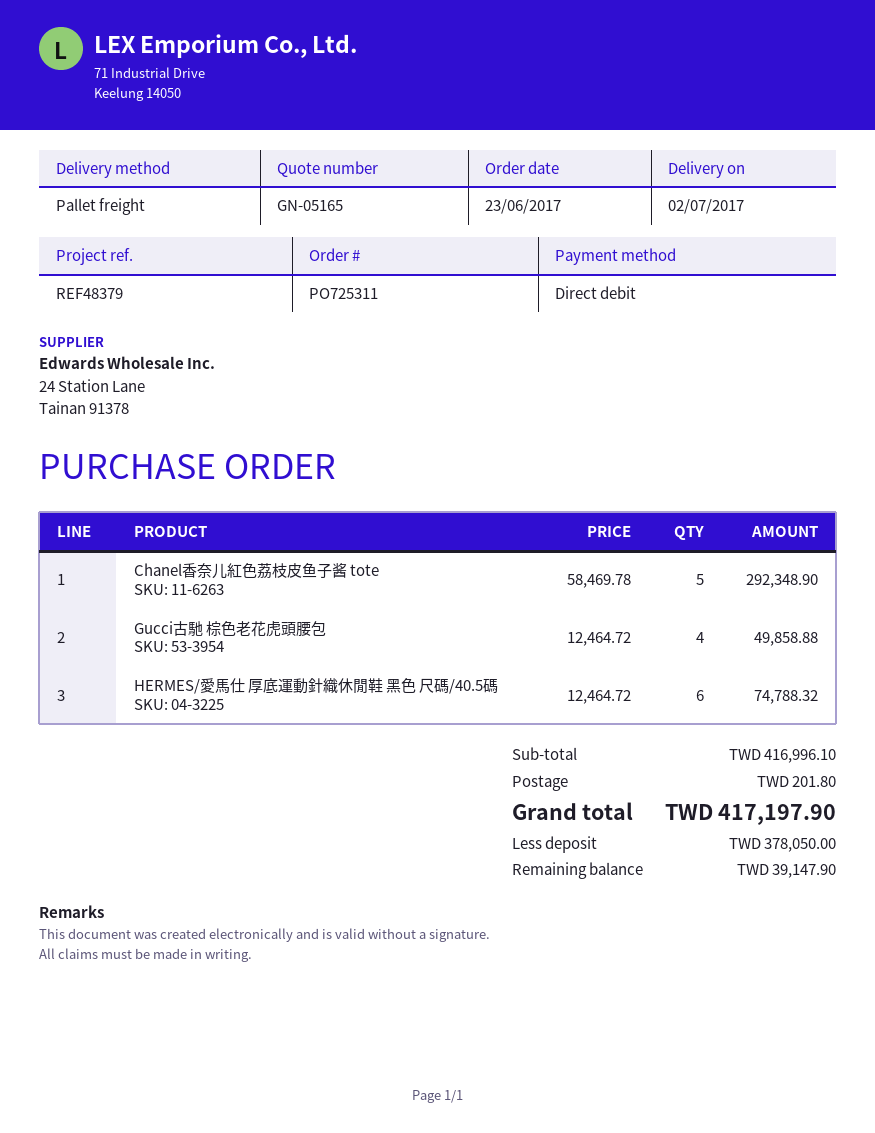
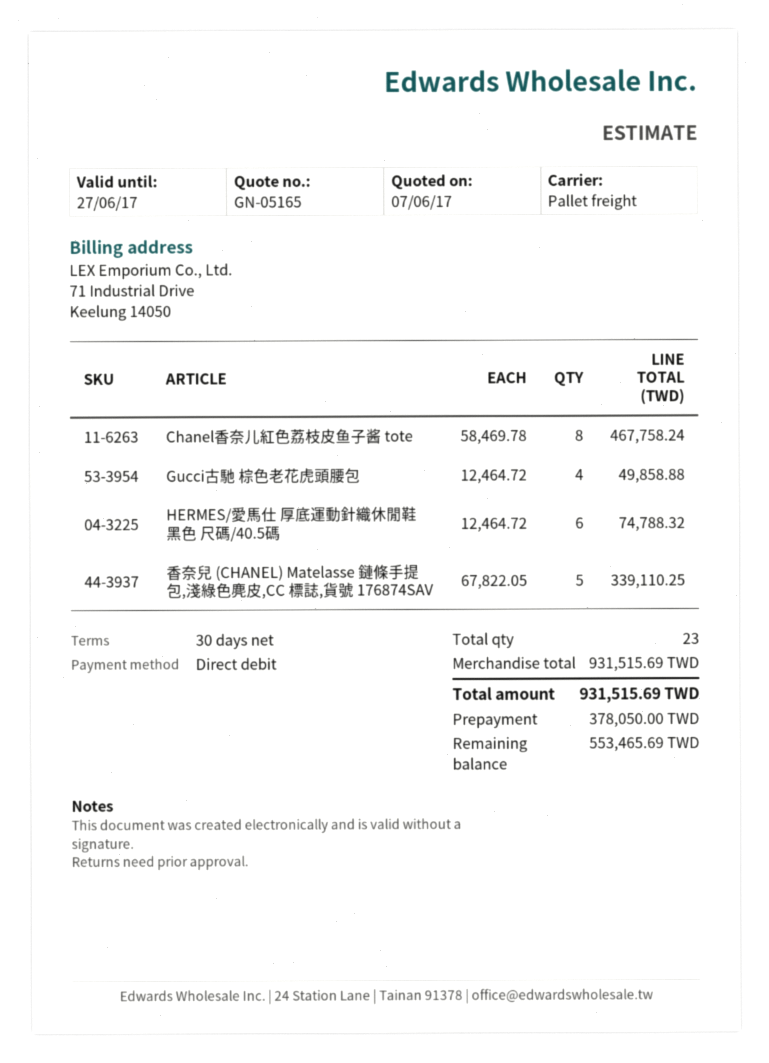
Chanel香奈儿紅色荔枝皮鱼子酱 tote: 5 x 58469.78 = 292348.90 -> 8 x 58469.78 = 467758.24
香奈兒 (CHANEL) Matelasse 鏈條手提包,淺綠色麂皮,CC 標誌,貨號 176874SAV: none -> 5 x 67822.05 = 339110.25
subtotal: 416996.10 -> 931515.69
shipping: 201.80 -> none
total: 417197.90 -> 931515.69
balance: 39147.90 -> 553465.69

